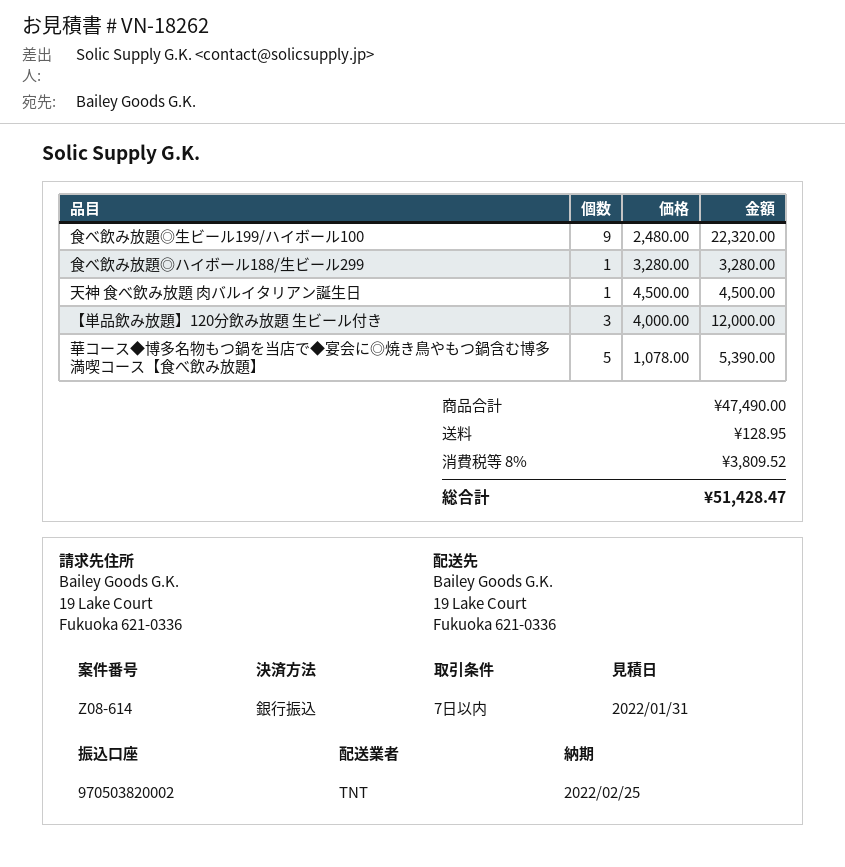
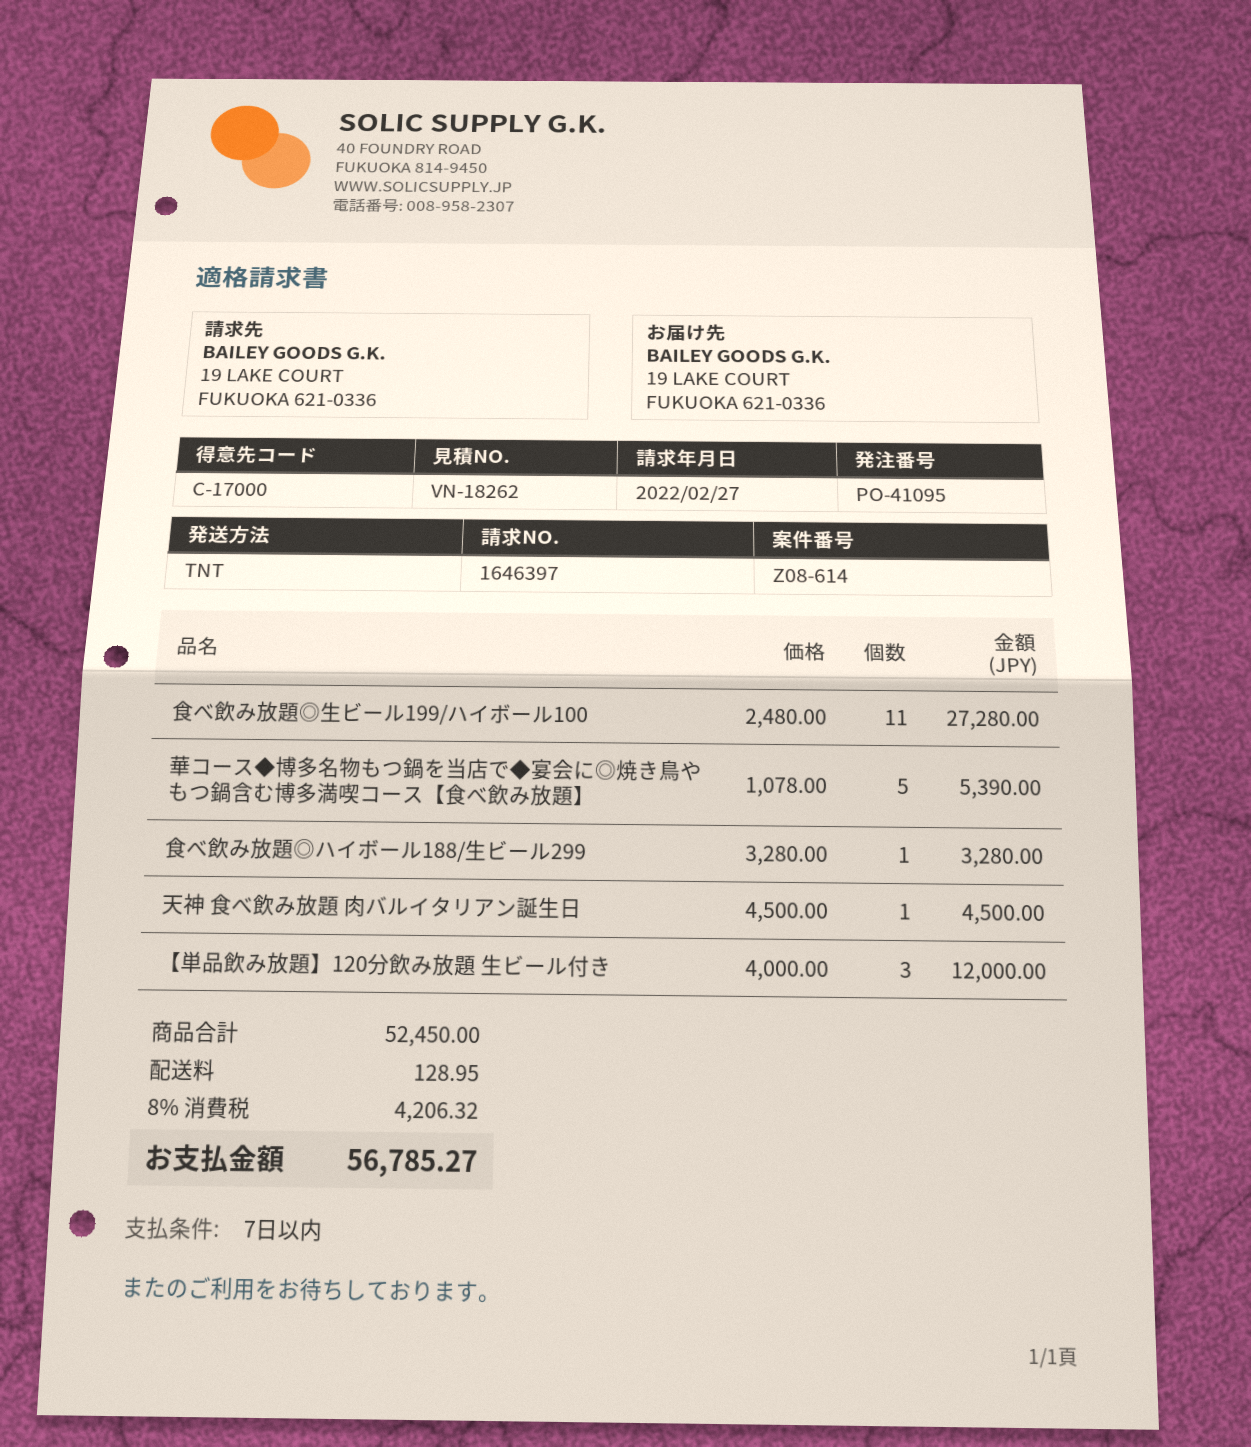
食べ飲み放題◎生ビール199/ハイボール100: 9 x 2480.00 = 22320.00 -> 11 x 2480.00 = 27280.00
subtotal: 47490.00 -> 52450.00
tax: 8% = 3809.52 -> 8% = 4206.32
total: 51428.47 -> 56785.27

